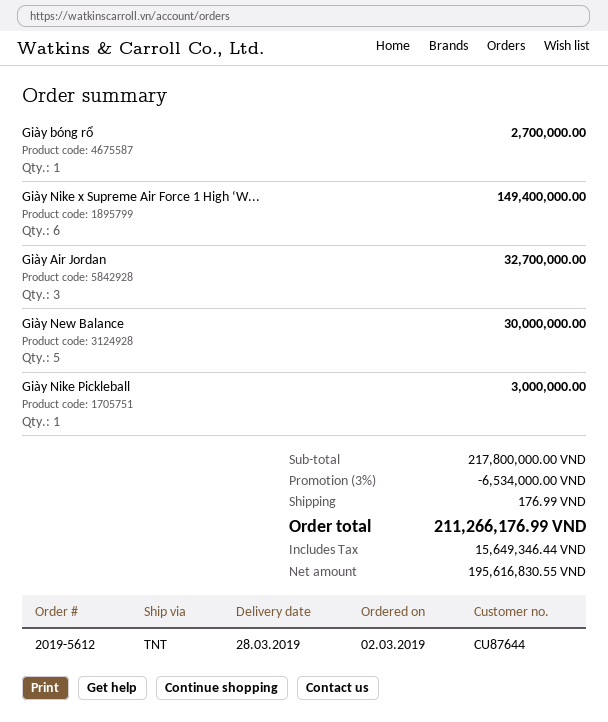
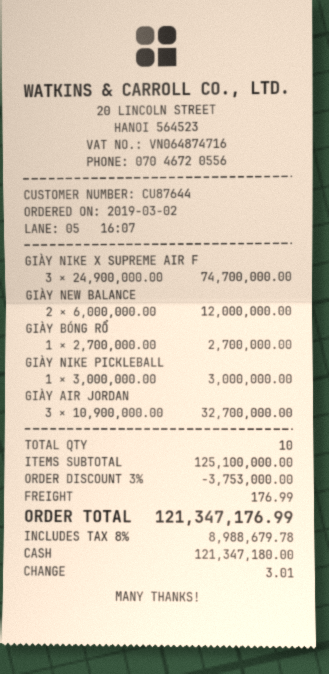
Giày Nike x Supreme Air Force 1 High ‘W...: 6 for 149400000.00 -> 3 for 74700000.00
Giày New Balance: 5 for 30000000.00 -> 2 for 12000000.00
subtotal: 217800000.00 -> 125100000.00
discount: 3% = 6534000.00 -> 3% = 3753000.00
tax: 15649346.44 -> 8988679.78
total: 211266176.99 -> 121347176.99

